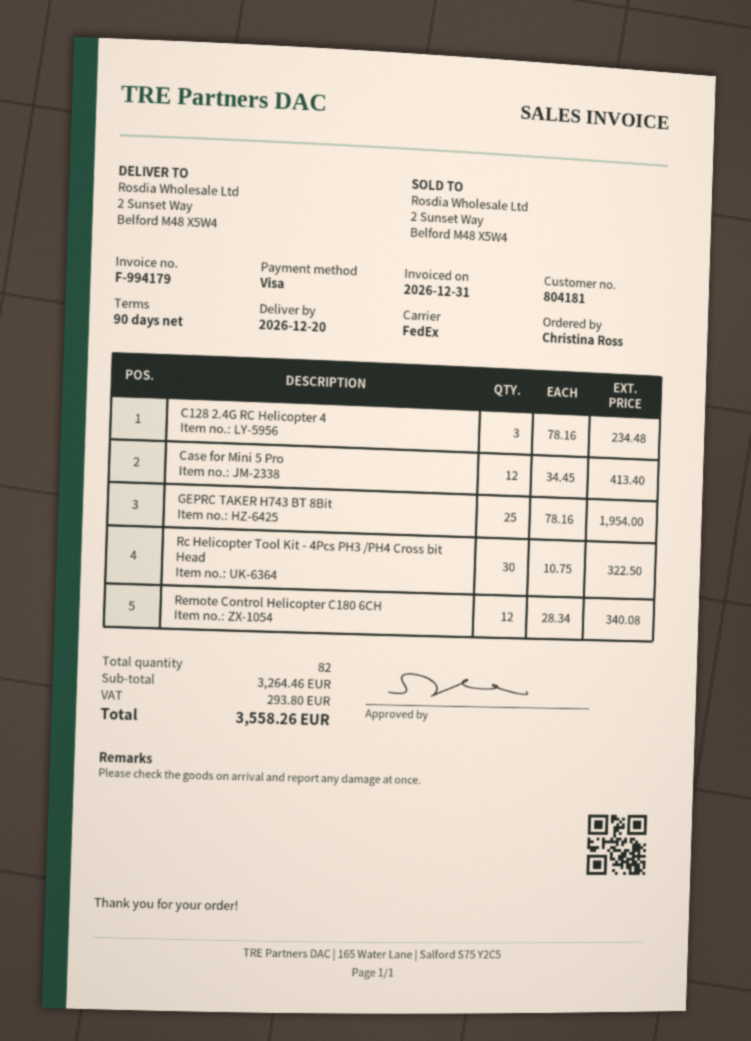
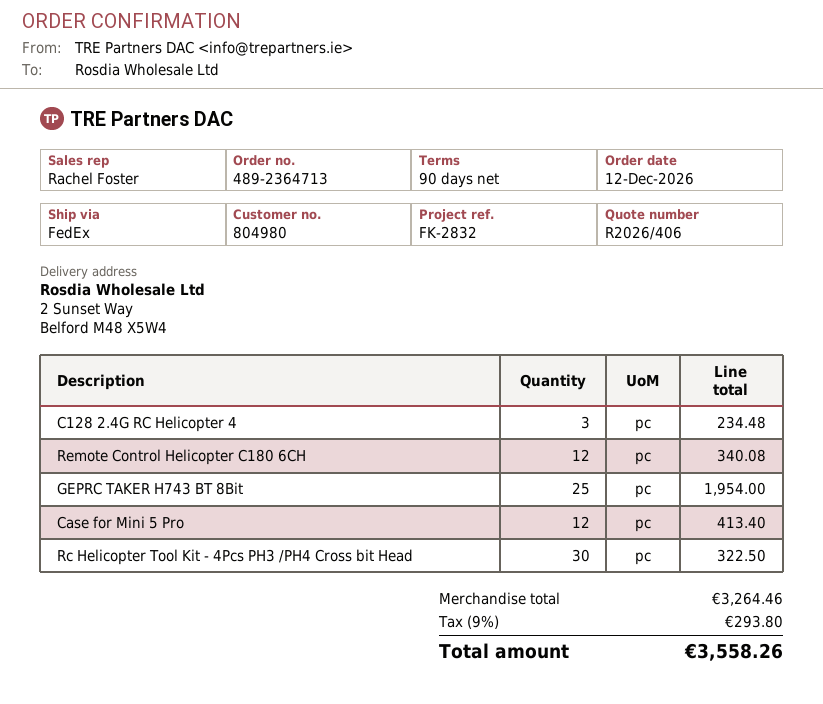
customer number: 804181 -> 804980

